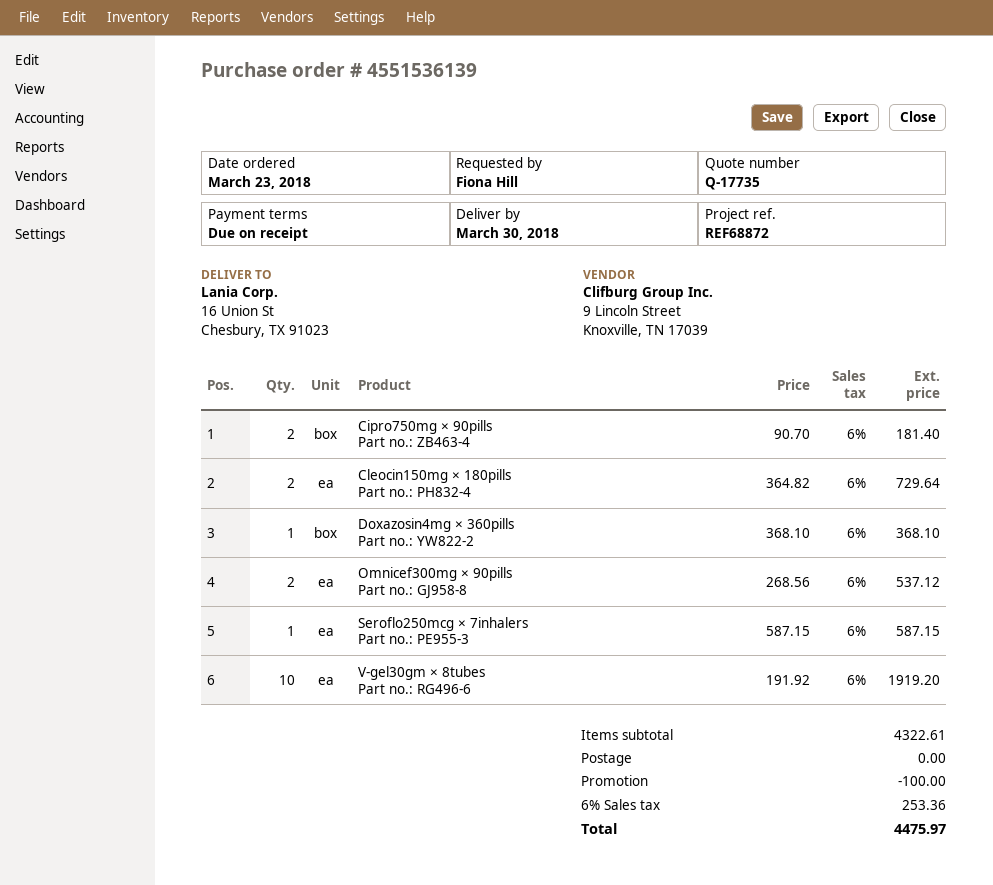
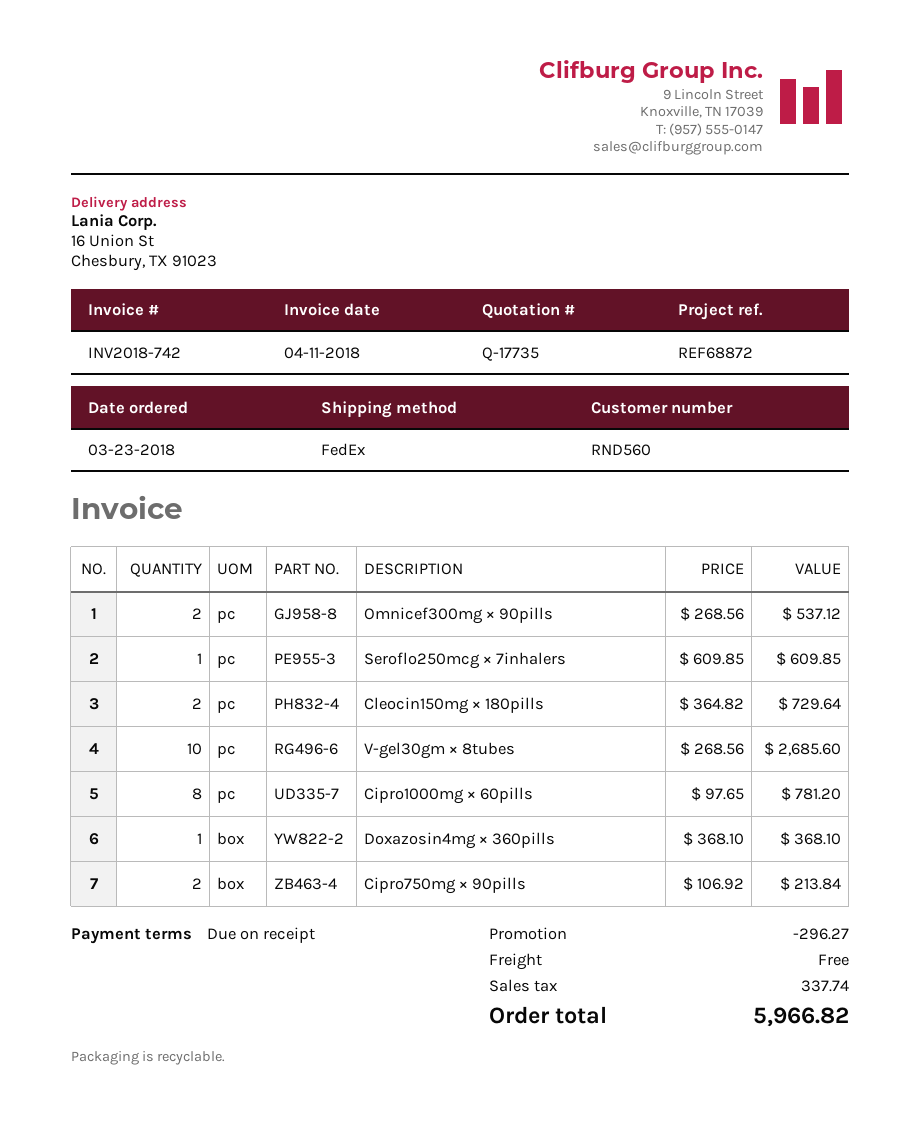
Cipro750mg × 90pills: 2 x 90.70 = 181.40 -> 2 x 106.92 = 213.84
Seroflo250mcg × 7inhalers: 1 x 587.15 = 587.15 -> 1 x 609.85 = 609.85
V-gel30gm × 8tubes: 10 x 191.92 = 1919.20 -> 10 x 268.56 = 2685.60
Cipro1000mg × 60pills: none -> 8 x 97.65 = 781.20
discount: 100.00 -> 296.27
tax: 253.36 -> 337.74
total: 4475.97 -> 5966.82

